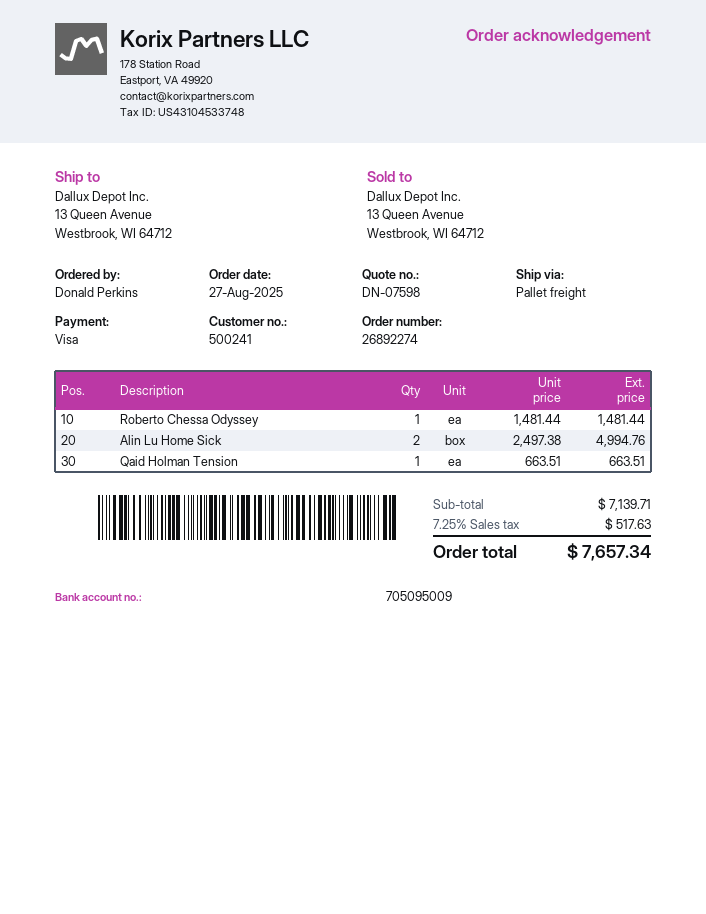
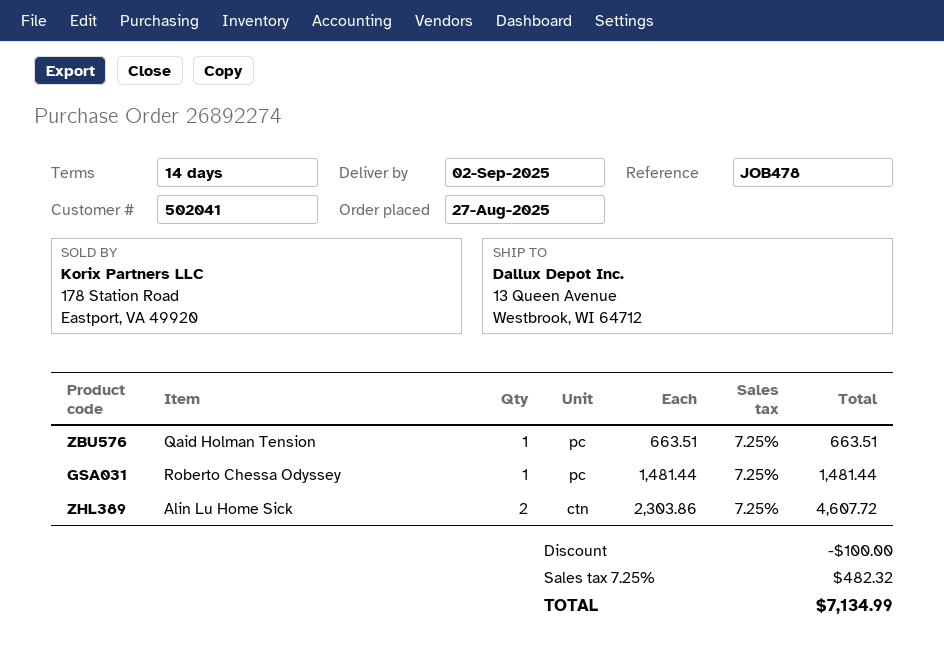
customer number: 500241 -> 502041
Alin Lu Home Sick: 2 x 2497.38 = 4994.76 -> 2 x 2303.86 = 4607.72
discount: none -> 100.00
tax: 7.25% = 517.63 -> 7.25% = 482.32
total: 7657.34 -> 7134.99

